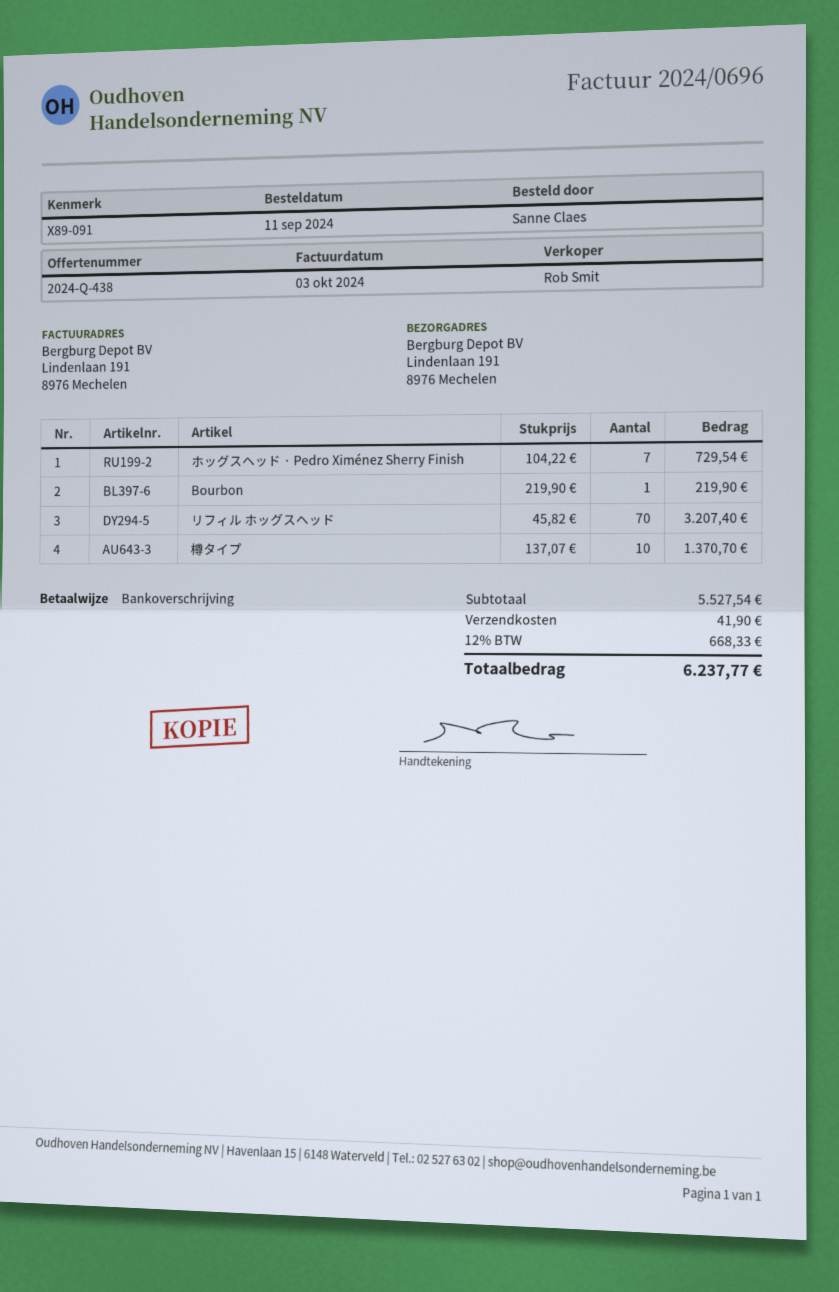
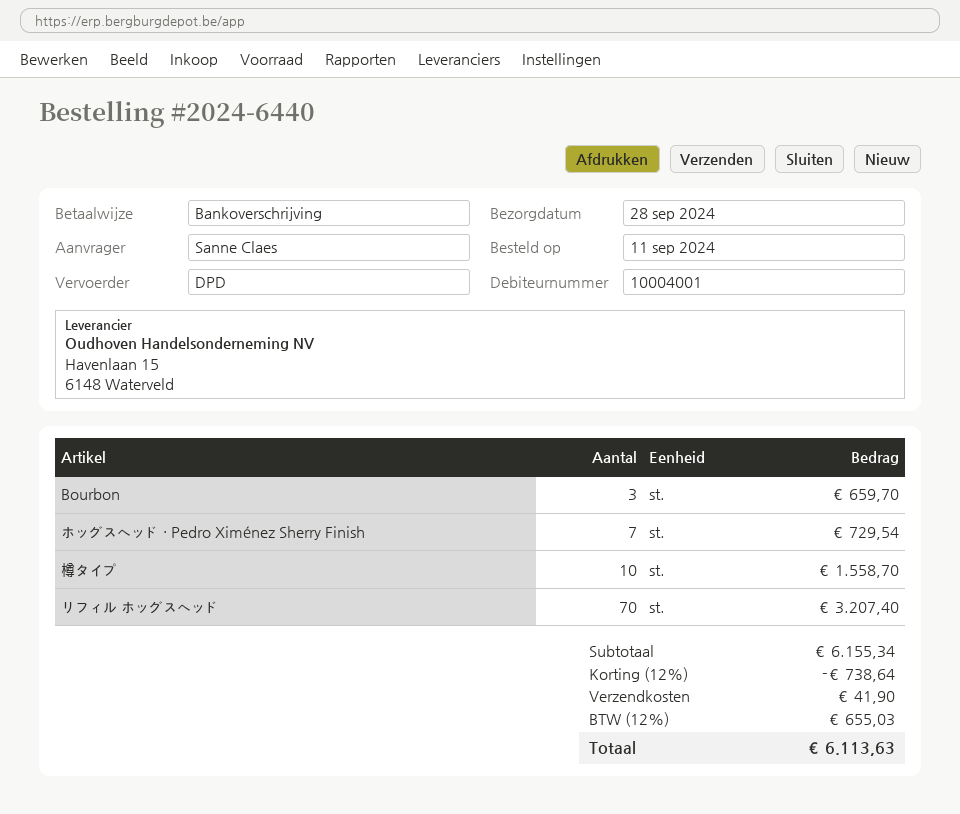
Bourbon: 1 for 219.90 -> 3 for 659.70
樽タイプ: 10 for 1370.70 -> 10 for 1558.70
subtotal: 5527.54 -> 6155.34
discount: none -> 12% = 738.64
tax: 12% = 668.33 -> 12% = 655.03
total: 6237.77 -> 6113.63

